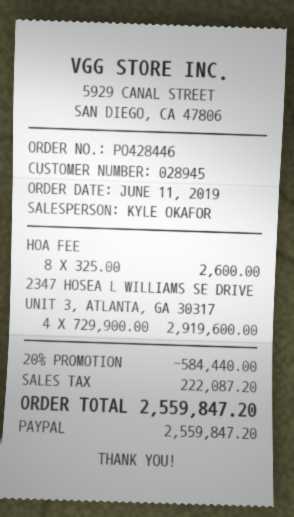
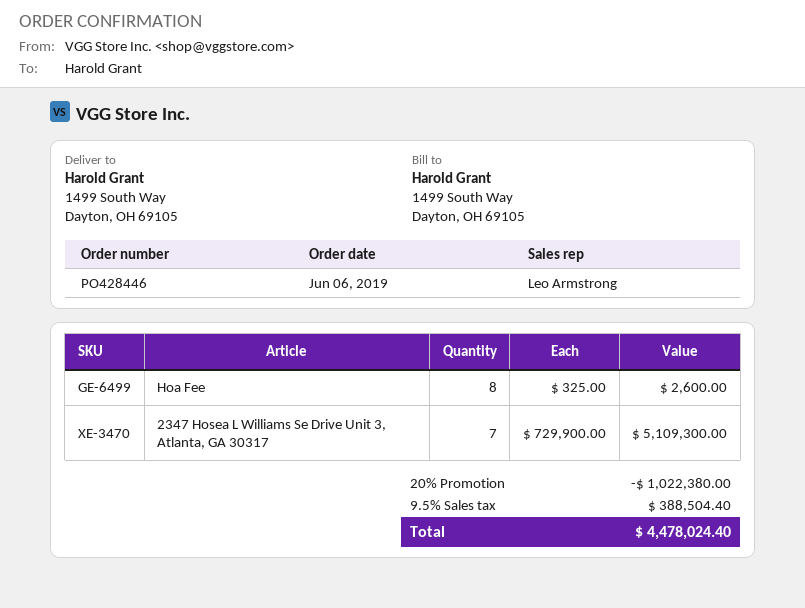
order date: 2019-06-11 -> 2019-06-06
sales rep: KYLE OKAFOR -> Leo Armstrong
2347 HOSEA L WILLIAMS SE DRIVE UNIT 3, ATLANTA, GA 30317: 4 x 729900.00 = 2919600.00 -> 7 x 729900.00 = 5109300.00
discount: 20% = 584440.00 -> 20% = 1022380.00
tax: 222087.20 -> 388504.40
total: 2559847.20 -> 4478024.40

